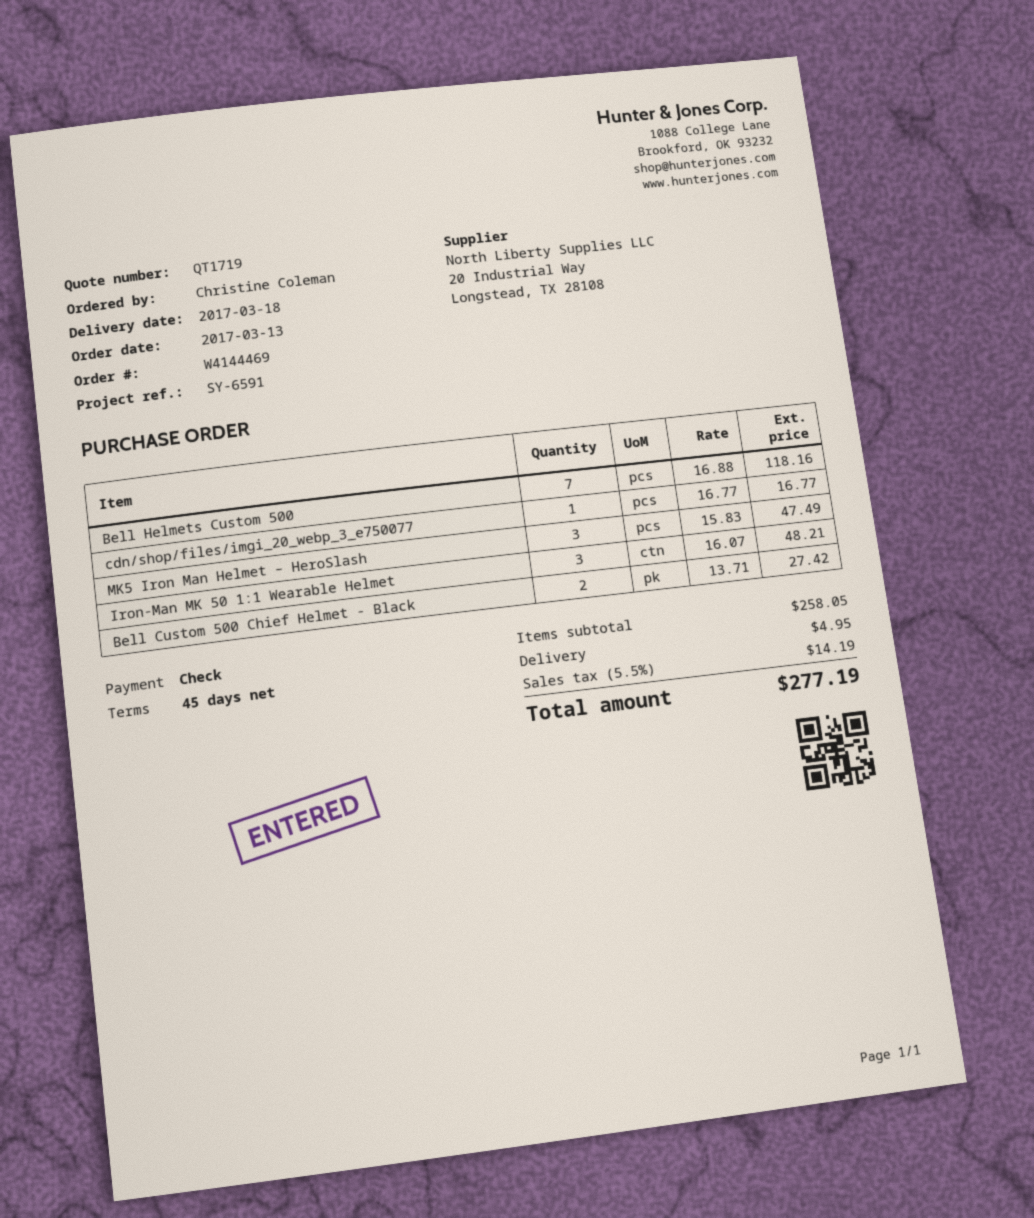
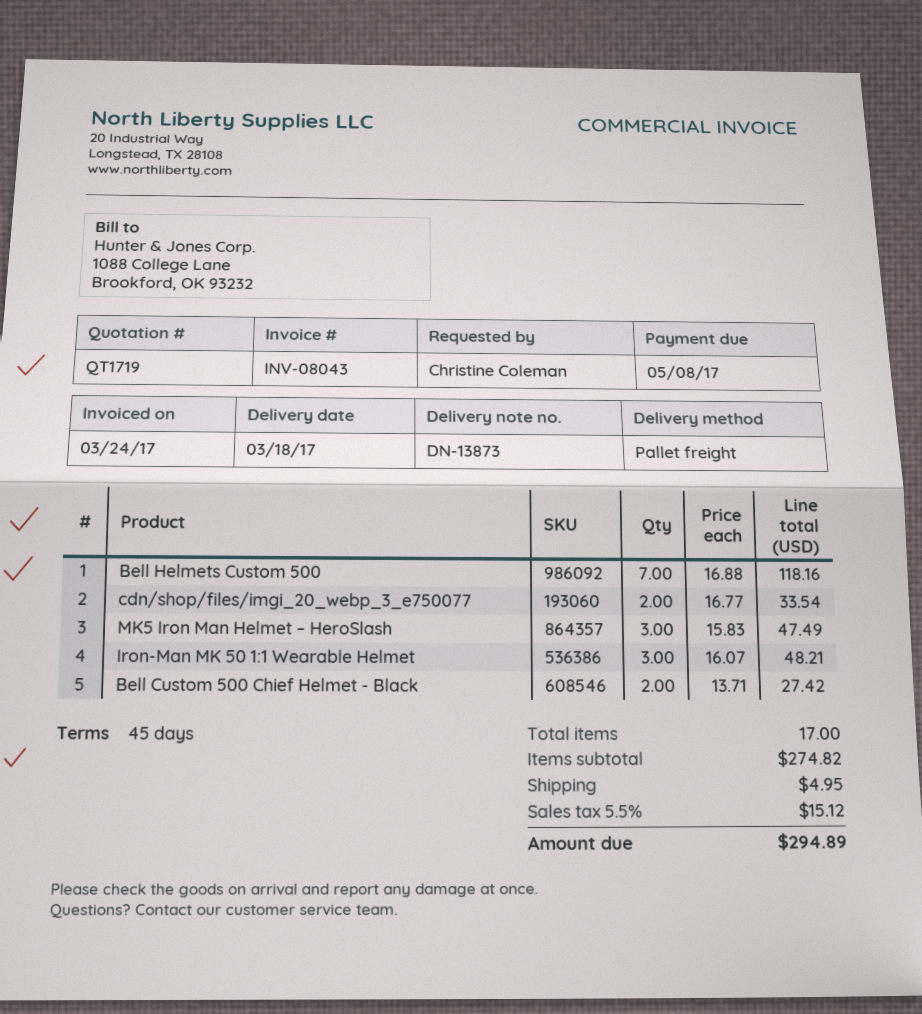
cdn/shop/files/imgi_20_webp_3_e750077: 1 x 16.77 = 16.77 -> 2 x 16.77 = 33.54
subtotal: 258.05 -> 274.82
tax: 5.5% = 14.19 -> 5.5% = 15.12
total: 277.19 -> 294.89

